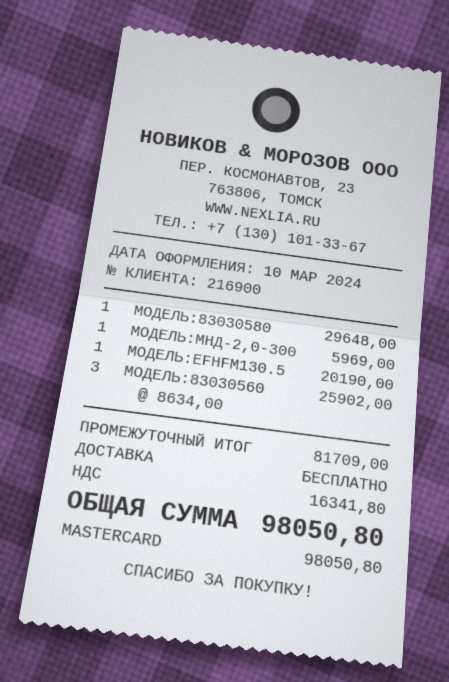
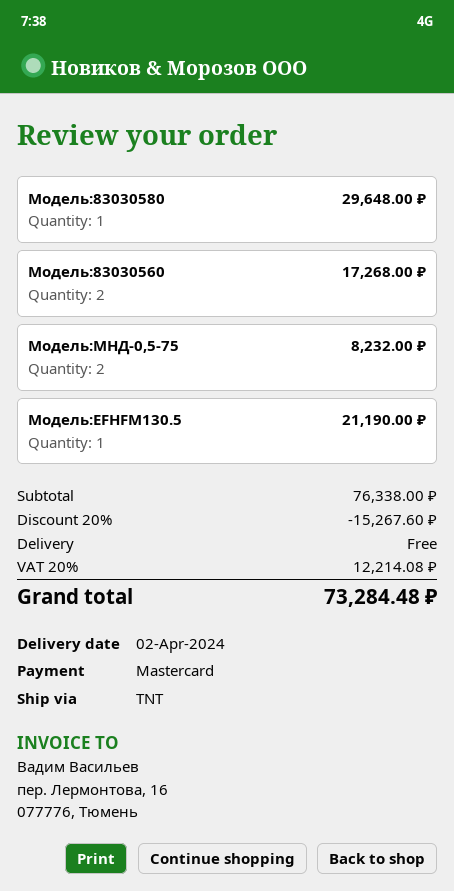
МОДЕЛЬ:МНД-2,0-300: 1 for 5969.00 -> none
МОДЕЛЬ:EFHFM130.5: 1 for 20190.00 -> 1 for 21190.00
МОДЕЛЬ:83030560: 3 for 25902.00 -> 2 for 17268.00
Модель:МНД-0,5-75: none -> 2 for 8232.00
subtotal: 81709.00 -> 76338.00
discount: none -> 20% = 15267.60
tax: 16341.80 -> 12214.08
total: 98050.80 -> 73284.48

